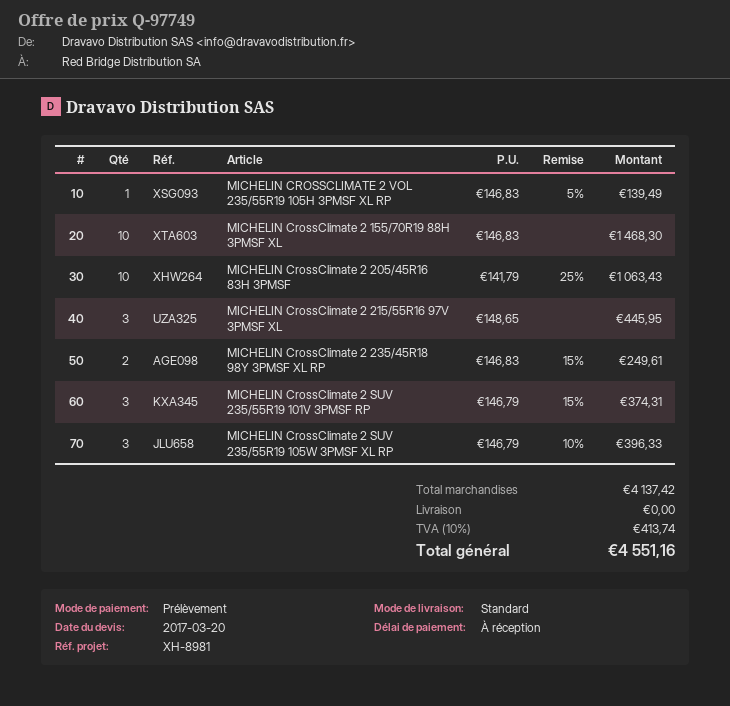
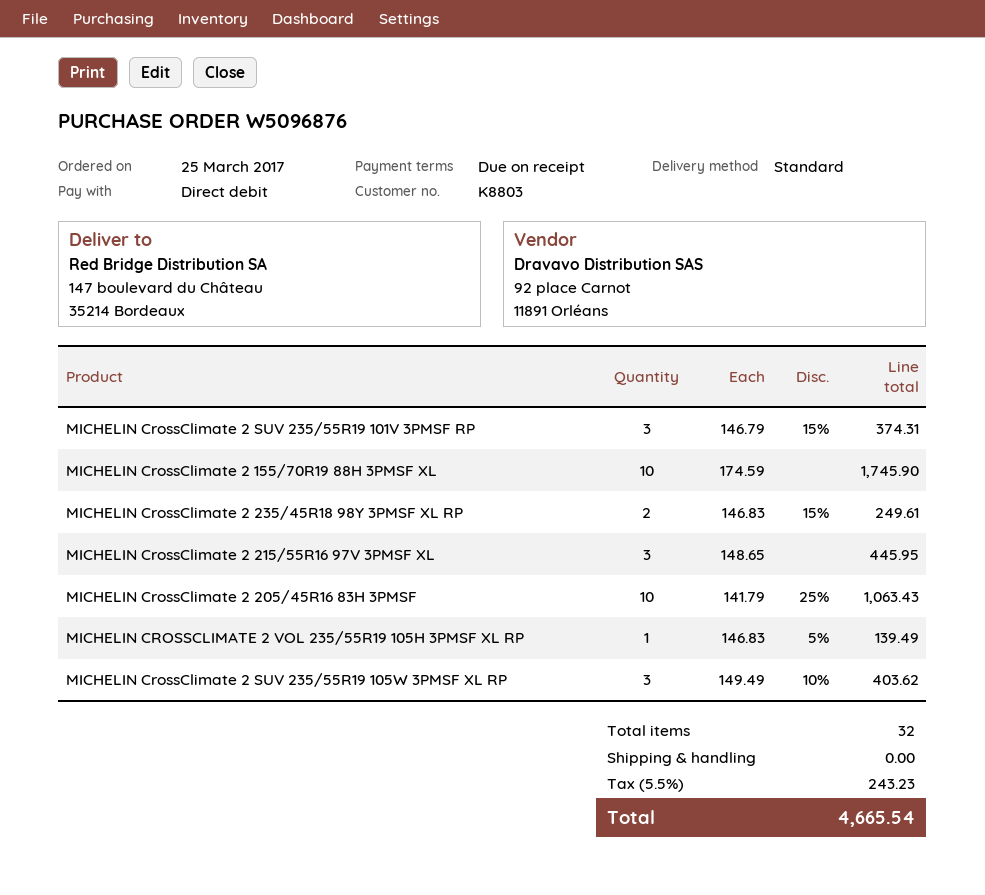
MICHELIN CrossClimate 2 155/70R19 88H 3PMSF XL: 10 x 146.83 = 1468.30 -> 10 x 174.59 = 1745.90
MICHELIN CrossClimate 2 SUV 235/55R19 105W 3PMSF XL RP: 3 x 146.79 - 10% = 396.33 -> 3 x 149.49 - 10% = 403.62
tax: 10% = 413.74 -> 5.5% = 243.23
total: 4551.16 -> 4665.54

